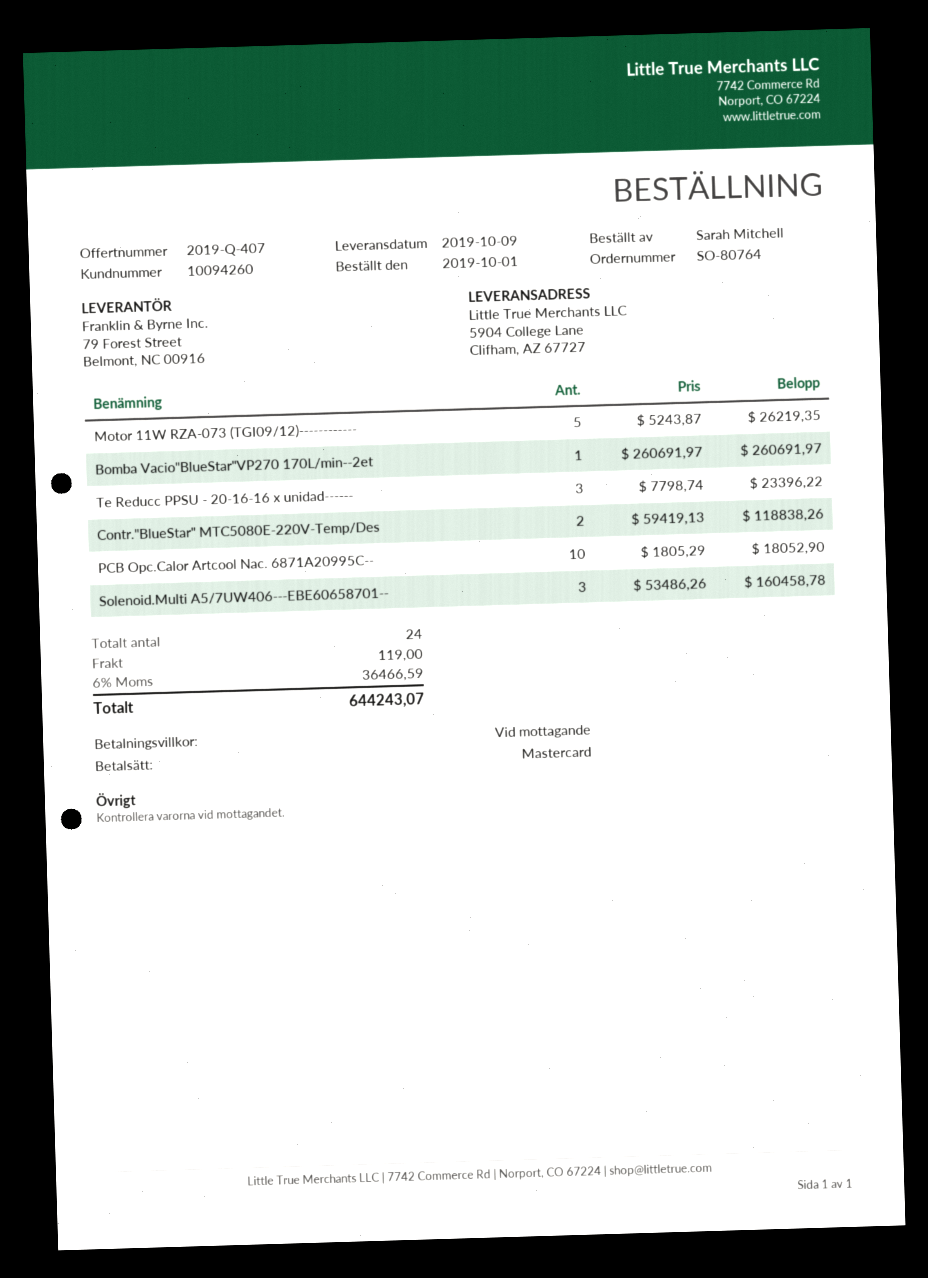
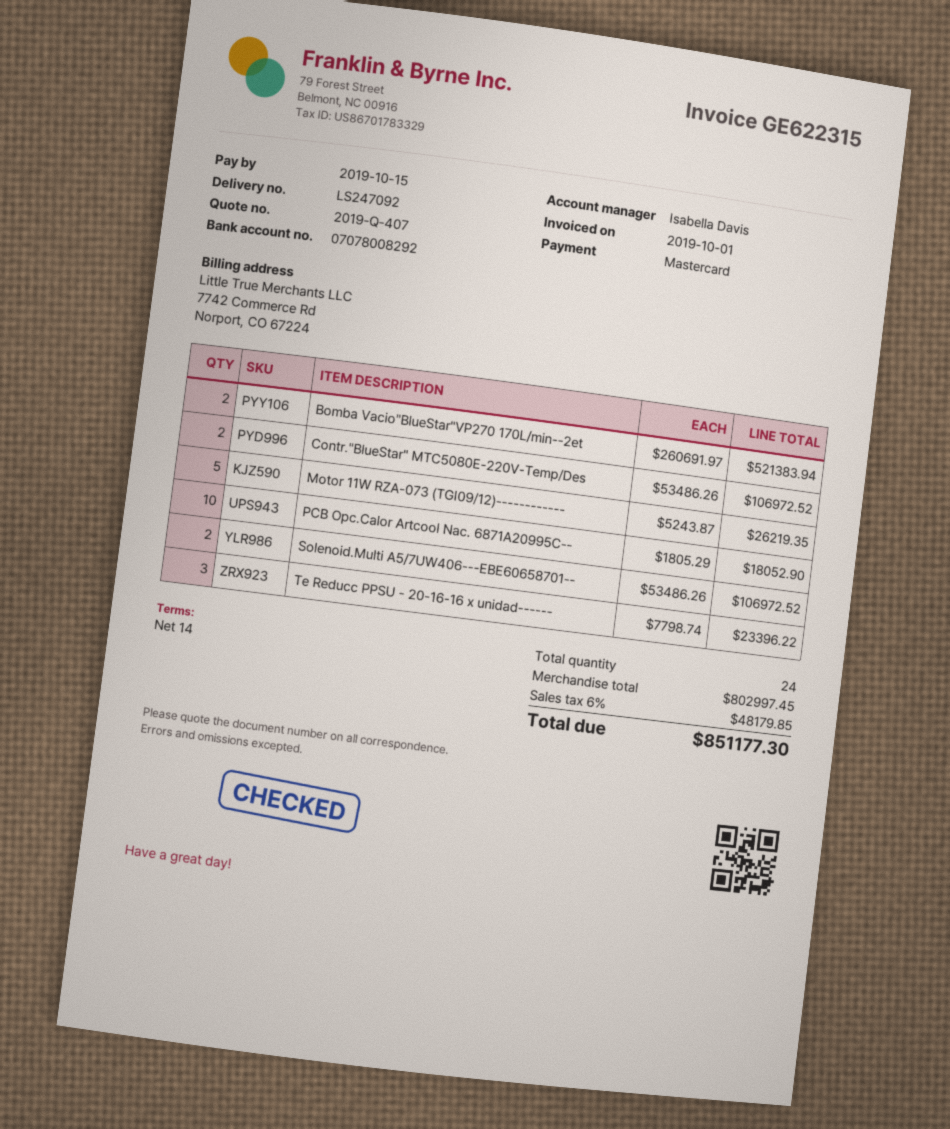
payment terms: on receipt -> 14 days
Bomba Vacio"BlueStar"VP270 170L/min--2et: 1 x 260691.97 = 260691.97 -> 2 x 260691.97 = 521383.94
Contr."BlueStar" MTC5080E-220V-Temp/Des: 2 x 59419.13 = 118838.26 -> 2 x 53486.26 = 106972.52
Solenoid.Multi A5/7UW406---EBE60658701--: 3 x 53486.26 = 160458.78 -> 2 x 53486.26 = 106972.52
shipping: 119.00 -> none
tax: 6% = 36466.59 -> 6% = 48179.85
total: 644243.07 -> 851177.30

